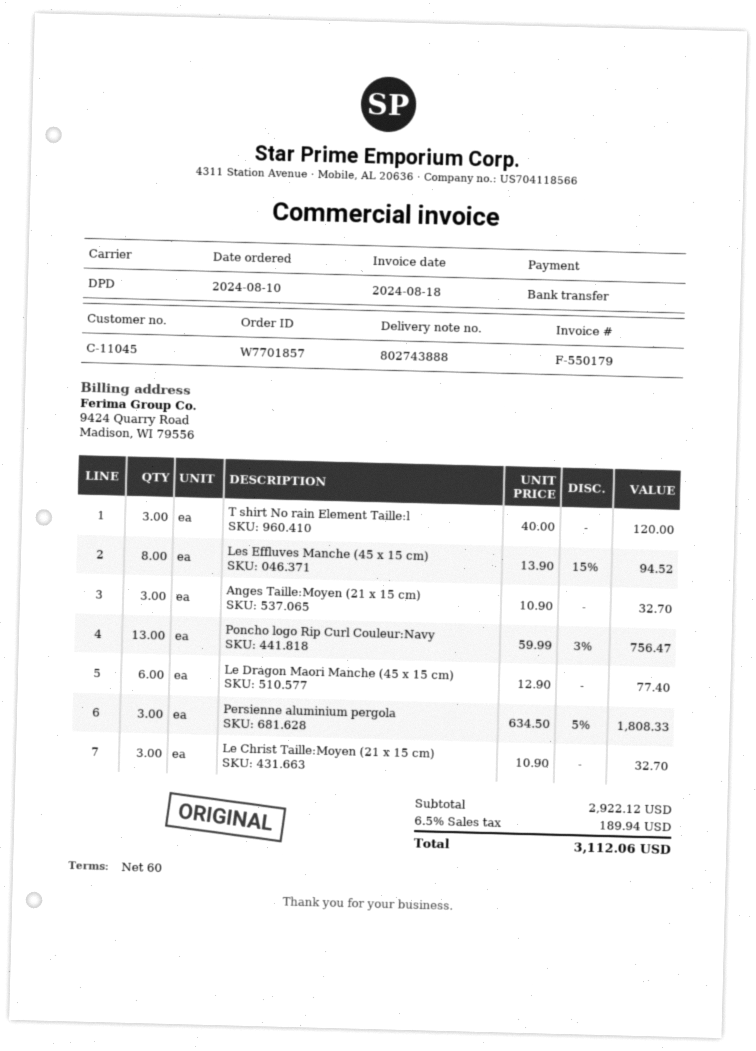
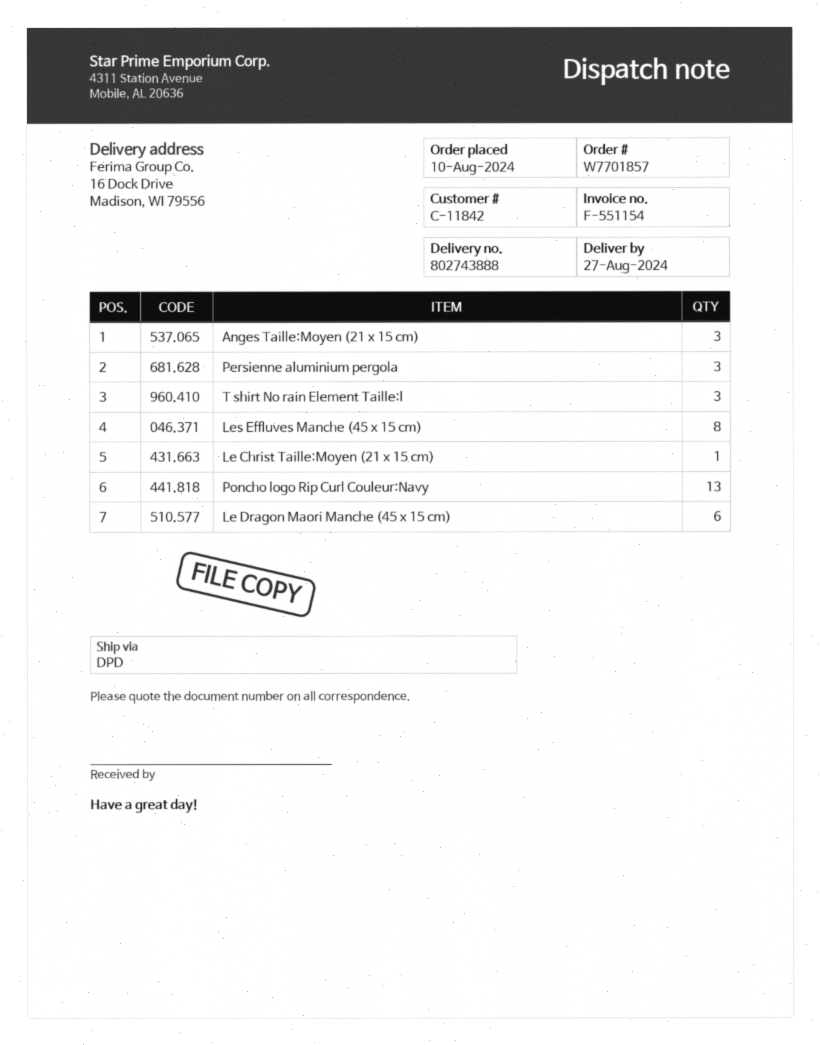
invoice number: F-550179 -> F-551154
customer number: C-11045 -> C-11842
Le Christ Taille:Moyen (21 x 15 cm): 3 -> 1

